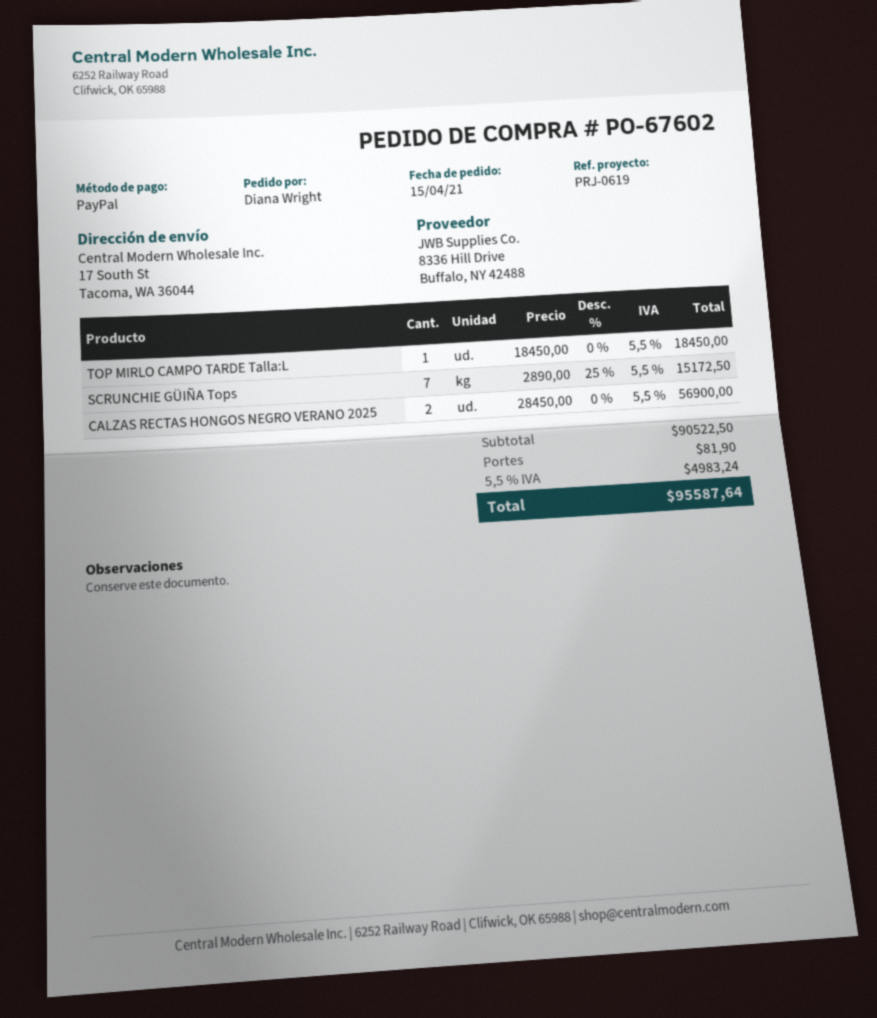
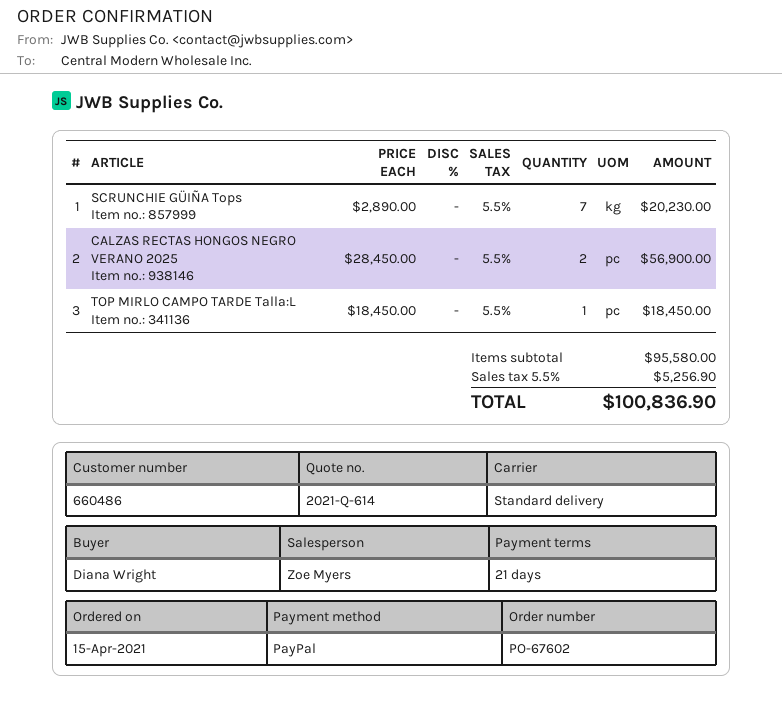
SCRUNCHIE GÜIÑA Tops: 7 x 2890.00 - 25% = 15172.50 -> 7 x 2890.00 = 20230.00
subtotal: 90522.50 -> 95580.00
shipping: 81.90 -> none
tax: 5.5% = 4983.24 -> 5.5% = 5256.90
total: 95587.64 -> 100836.90

